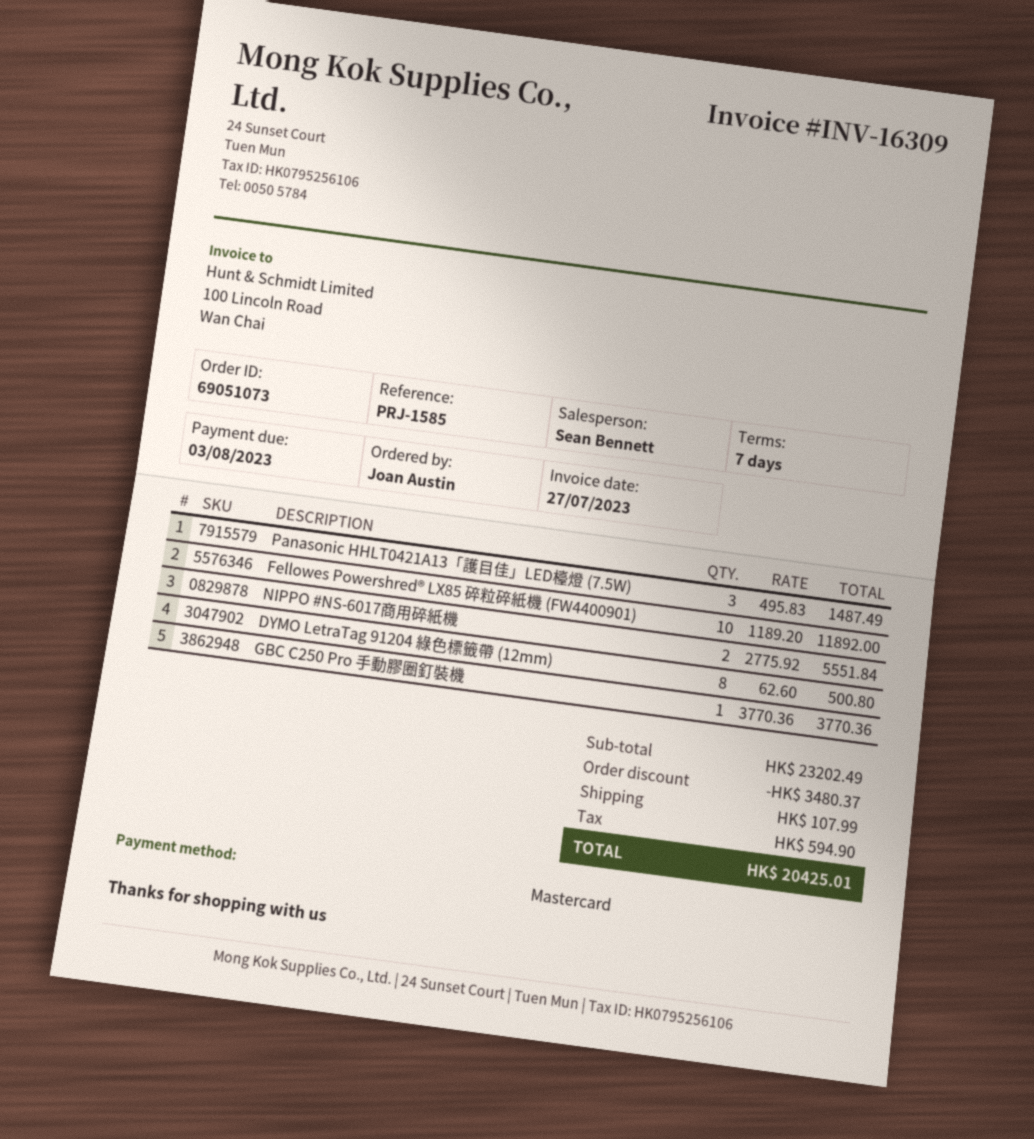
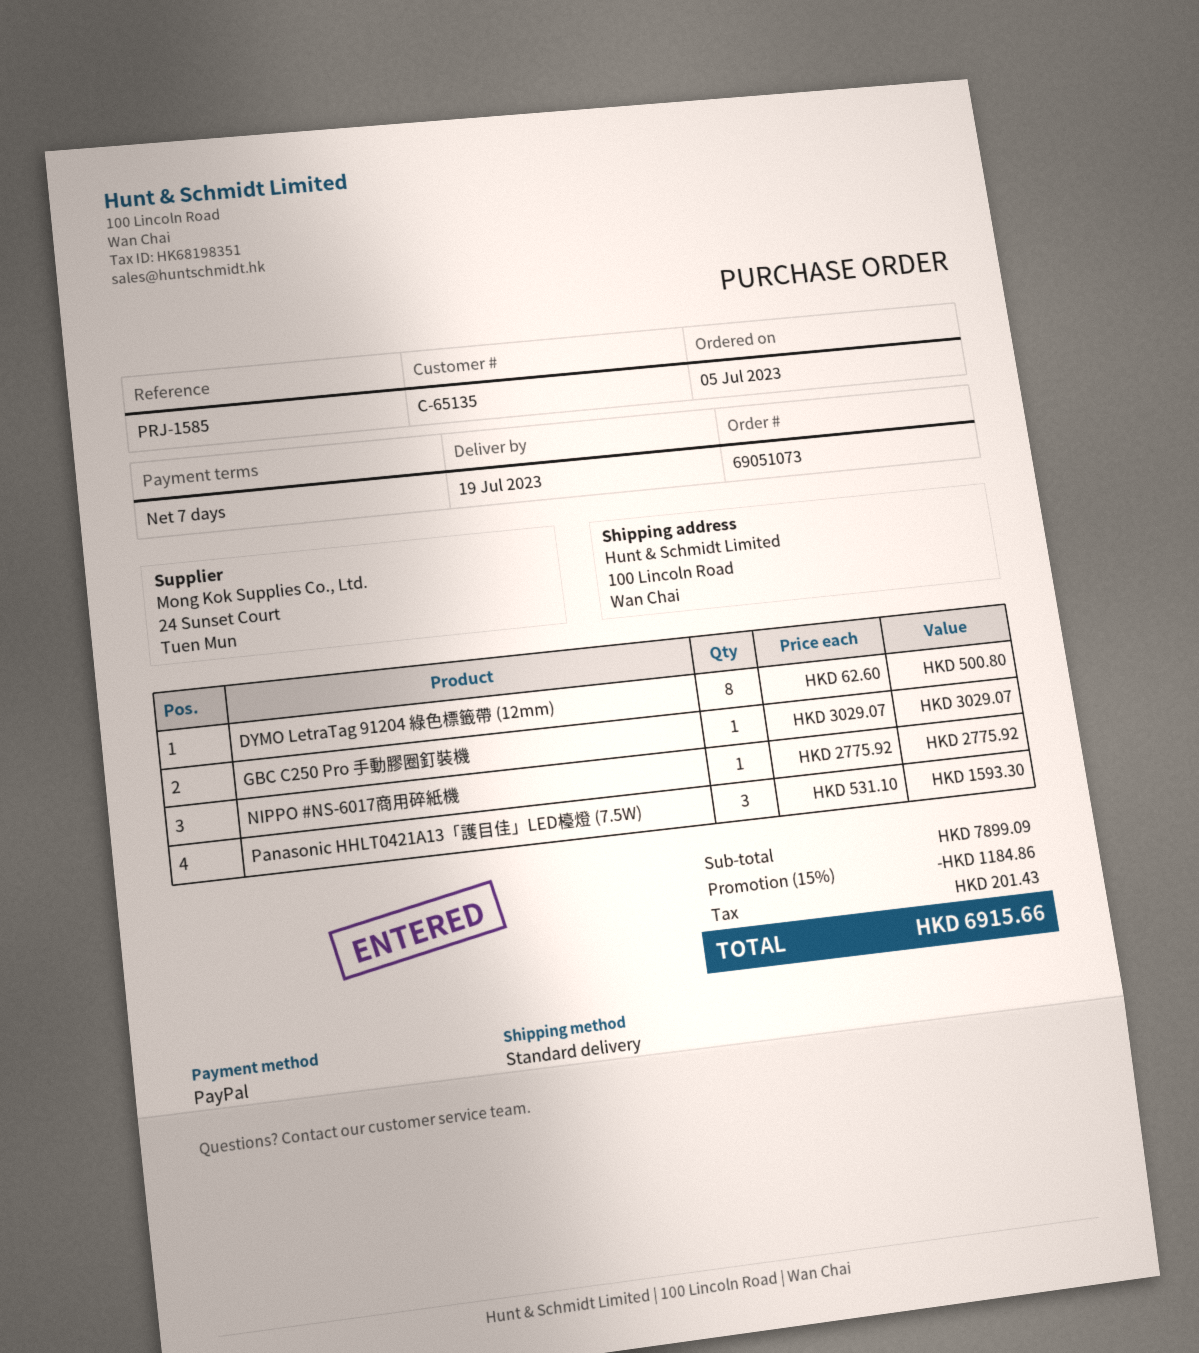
payment method: Mastercard -> PayPal
Panasonic HHLT0421A13「護目佳」LED檯燈 (7.5W): 3 x 495.83 = 1487.49 -> 3 x 531.10 = 1593.30
Fellowes Powershred® LX85 碎粒碎紙機 (FW4400901): 10 x 1189.20 = 11892.00 -> none
NIPPO #NS-6017商用碎紙機: 2 x 2775.92 = 5551.84 -> 1 x 2775.92 = 2775.92
GBC C250 Pro 手動膠圈釘裝機: 1 x 3770.36 = 3770.36 -> 1 x 3029.07 = 3029.07
subtotal: 23202.49 -> 7899.09
discount: 3480.37 -> 1184.86
shipping: 107.99 -> none
tax: 594.90 -> 201.43
total: 20425.01 -> 6915.66

